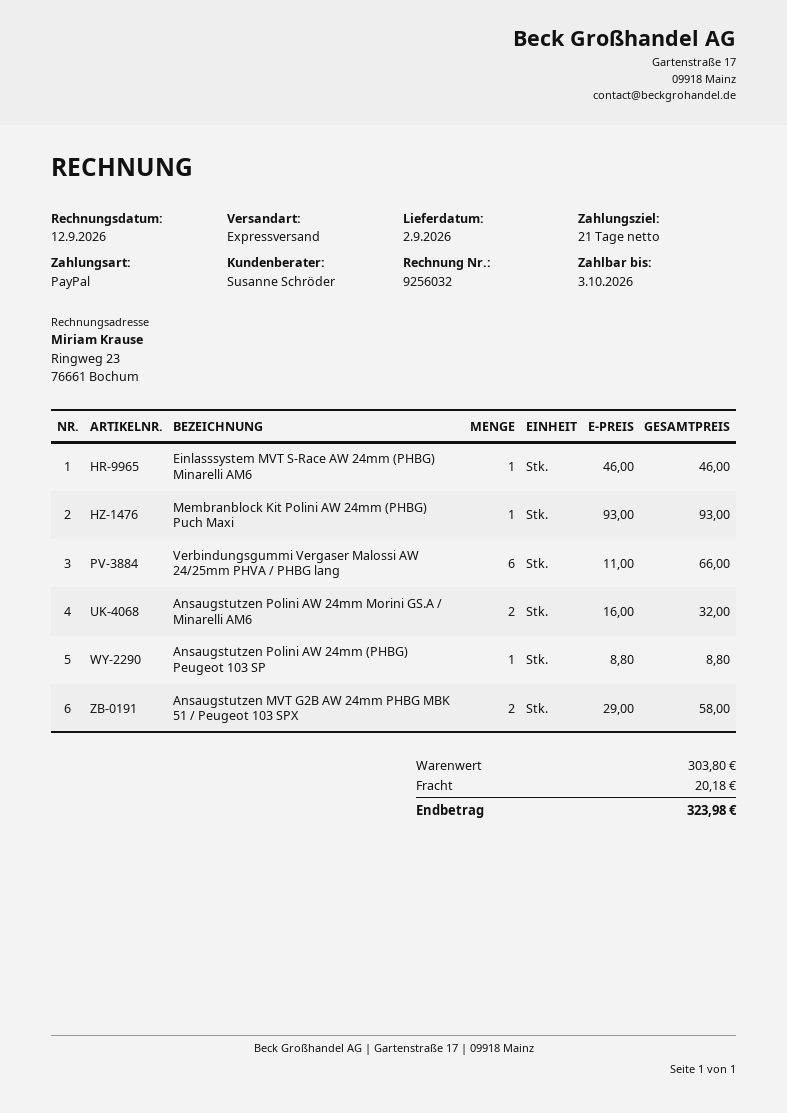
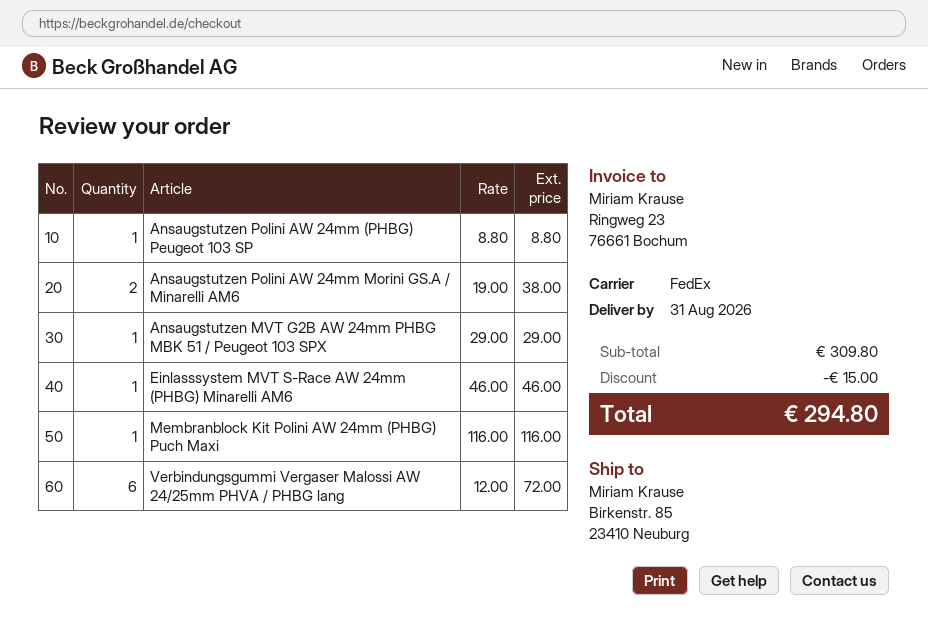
delivery date: 2026-09-02 -> 2026-08-31
shipping method: express -> FedEx
Membranblock Kit Polini AW 24mm (PHBG) Puch Maxi: 1 x 93.00 = 93.00 -> 1 x 116.00 = 116.00
Verbindungsgummi Vergaser Malossi AW 24/25mm PHVA / PHBG lang: 6 x 11.00 = 66.00 -> 6 x 12.00 = 72.00
Ansaugstutzen Polini AW 24mm Morini GS.A / Minarelli AM6: 2 x 16.00 = 32.00 -> 2 x 19.00 = 38.00
Ansaugstutzen MVT G2B AW 24mm PHBG MBK 51 / Peugeot 103 SPX: 2 x 29.00 = 58.00 -> 1 x 29.00 = 29.00
subtotal: 303.80 -> 309.80
discount: none -> 15.00
shipping: 20.18 -> none
total: 323.98 -> 294.80

